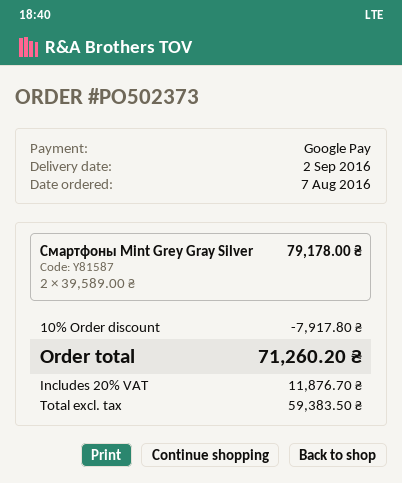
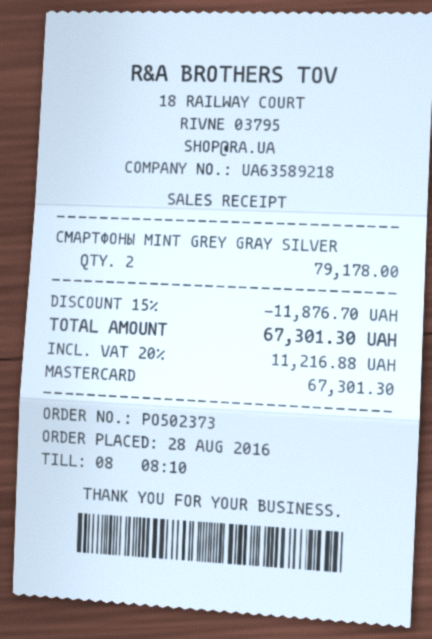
order date: 2016-08-07 -> 2016-08-28
payment method: Google Pay -> Mastercard
discount: 10% = 7917.80 -> 15% = 11876.70
tax: 20% = 11876.70 -> 20% = 11216.88
total: 71260.20 -> 67301.30

